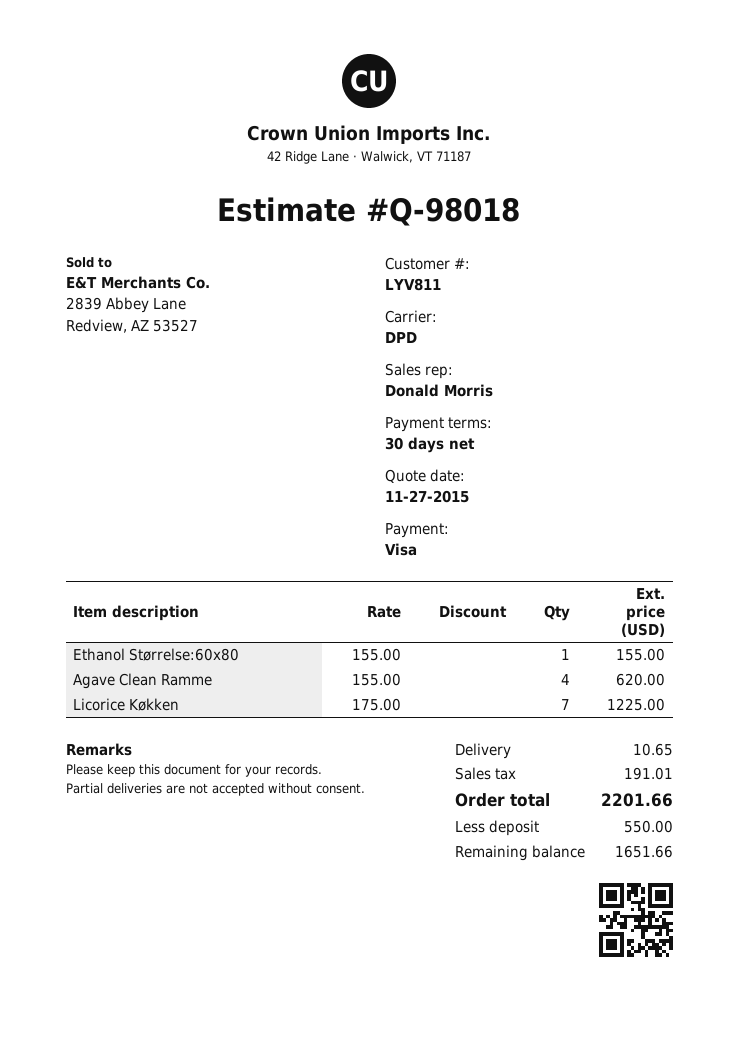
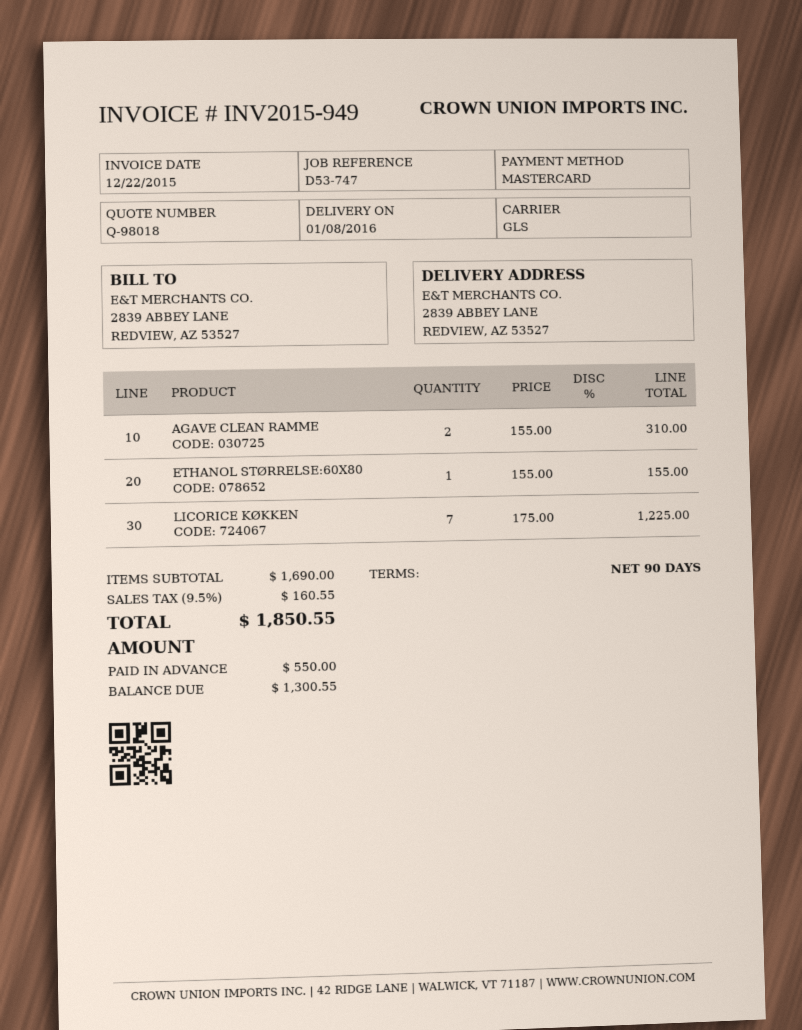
payment terms: 30 days -> 90 days
payment method: Visa -> Mastercard
shipping method: DPD -> GLS
Agave Clean Ramme: 4 x 155.00 = 620.00 -> 2 x 155.00 = 310.00
shipping: 10.65 -> none
tax: 191.01 -> 160.55
total: 2201.66 -> 1850.55
balance: 1651.66 -> 1300.55

